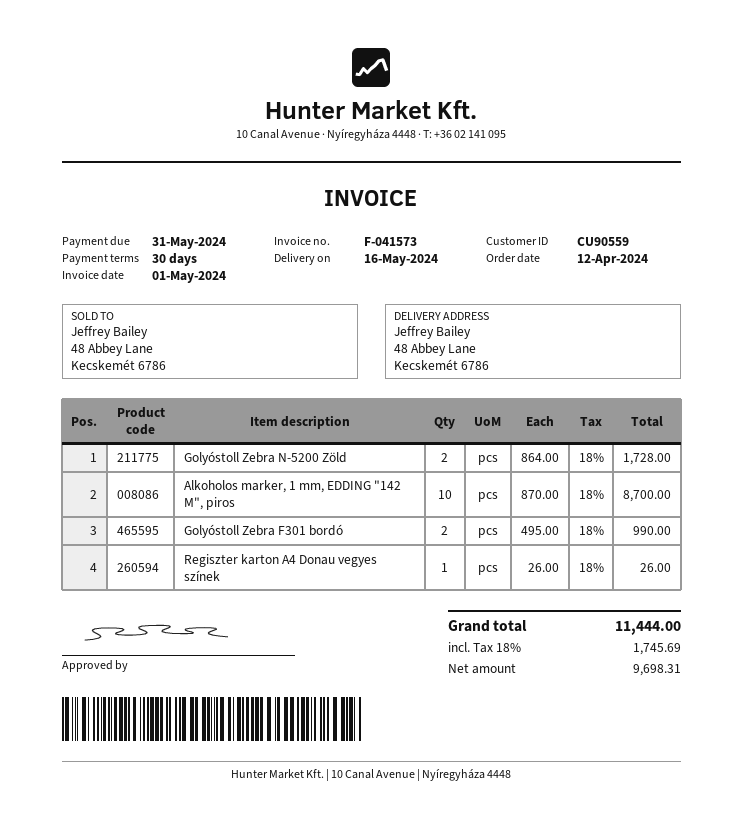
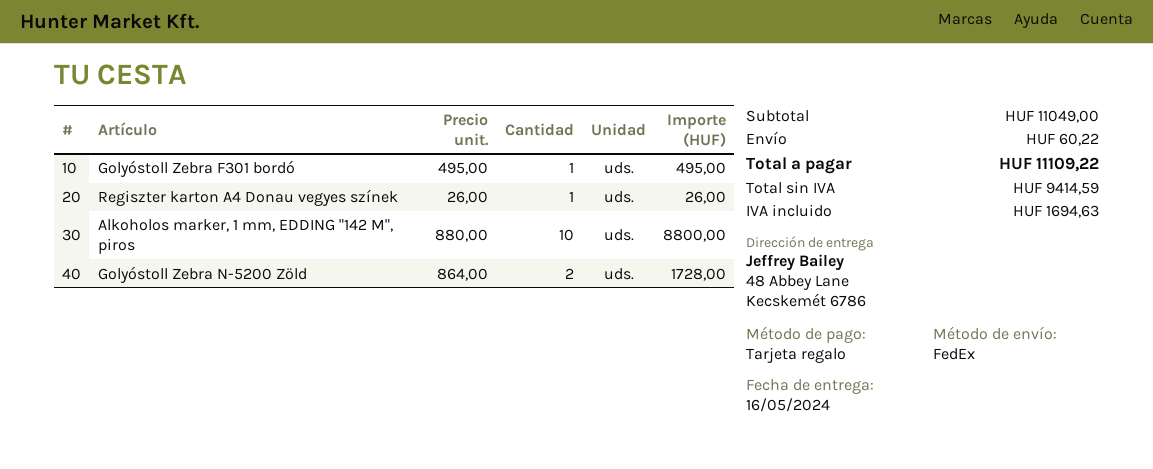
Alkoholos marker, 1 mm, EDDING "142 M", piros: 10 x 870.00 = 8700.00 -> 10 x 880.00 = 8800.00
Golyóstoll Zebra F301 bordó: 2 x 495.00 = 990.00 -> 1 x 495.00 = 495.00
shipping: none -> 60.22
net: 9698.31 -> 9414.59
tax: 1745.69 -> 1694.63
total: 11444.00 -> 11109.22

